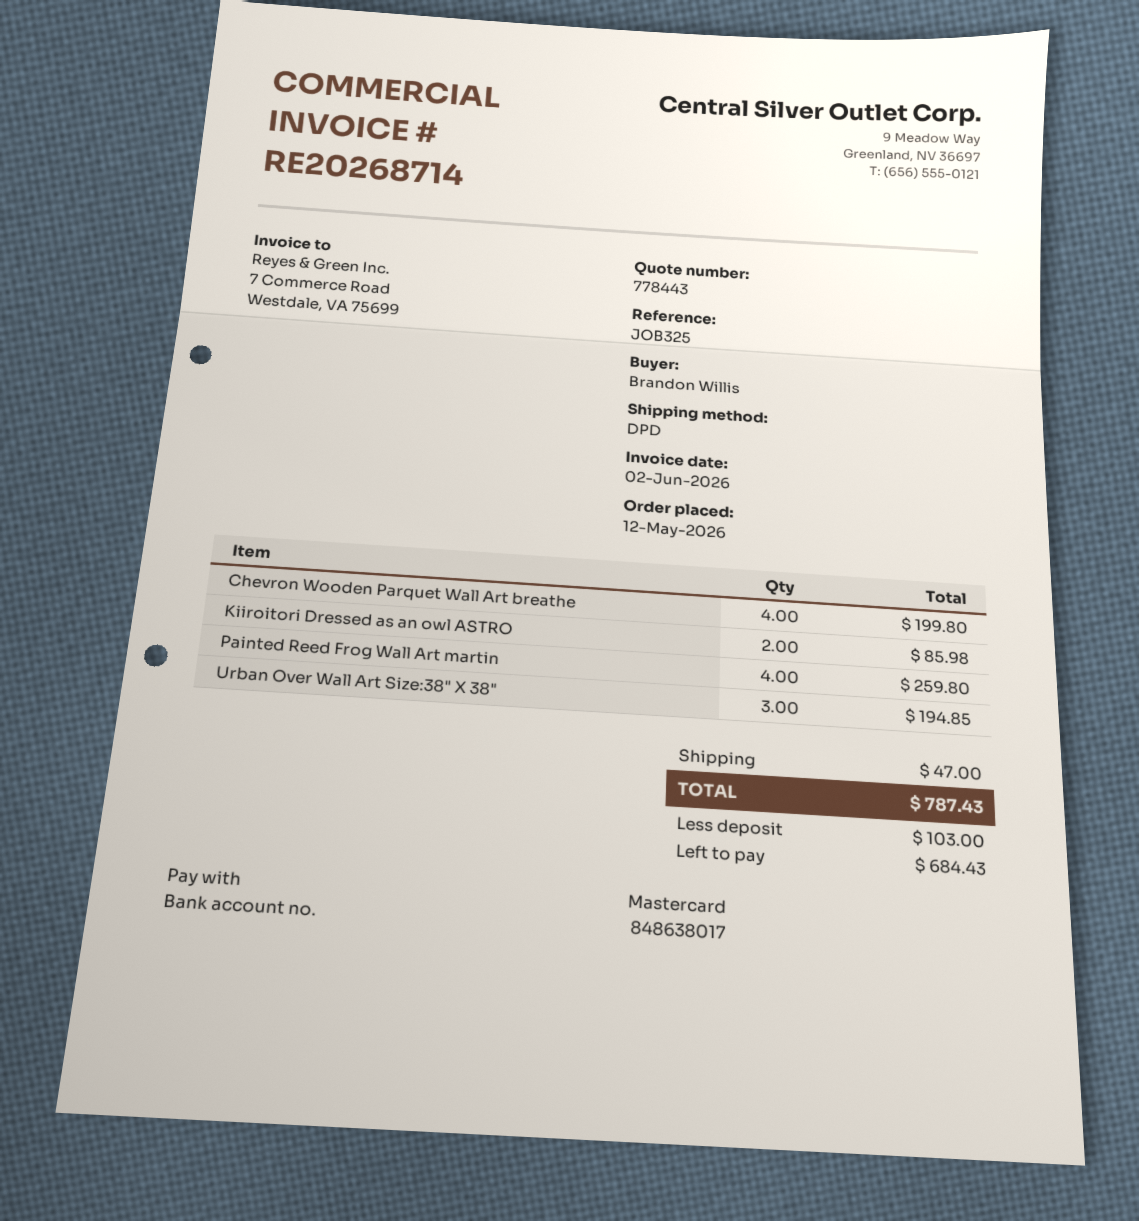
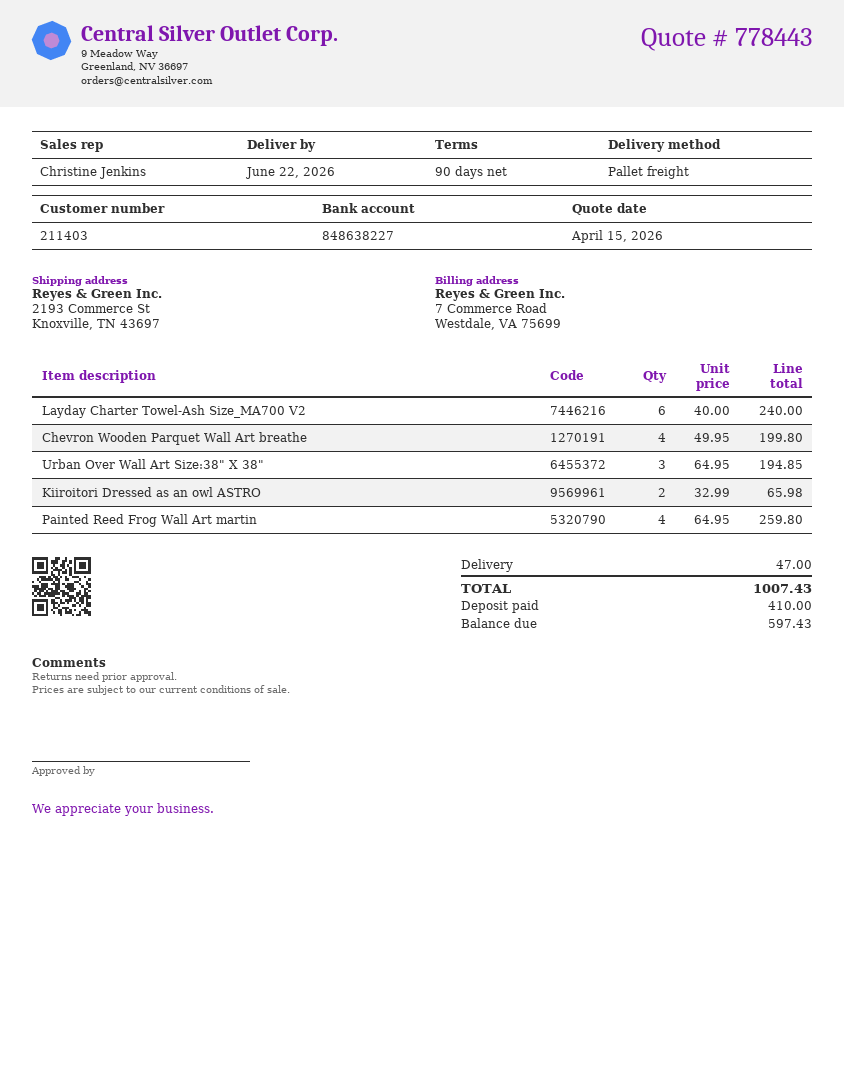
bank account: 848638017 -> 848638227
shipping method: DPD -> pallet freight
Kiiroitori Dressed as an owl ASTRO: 2 for 85.98 -> 2 for 65.98
Layday Charter Towel-Ash Size_MA700 V2: none -> 6 for 240.00
total: 787.43 -> 1007.43
deposit: 103.00 -> 410.00
balance: 684.43 -> 597.43

